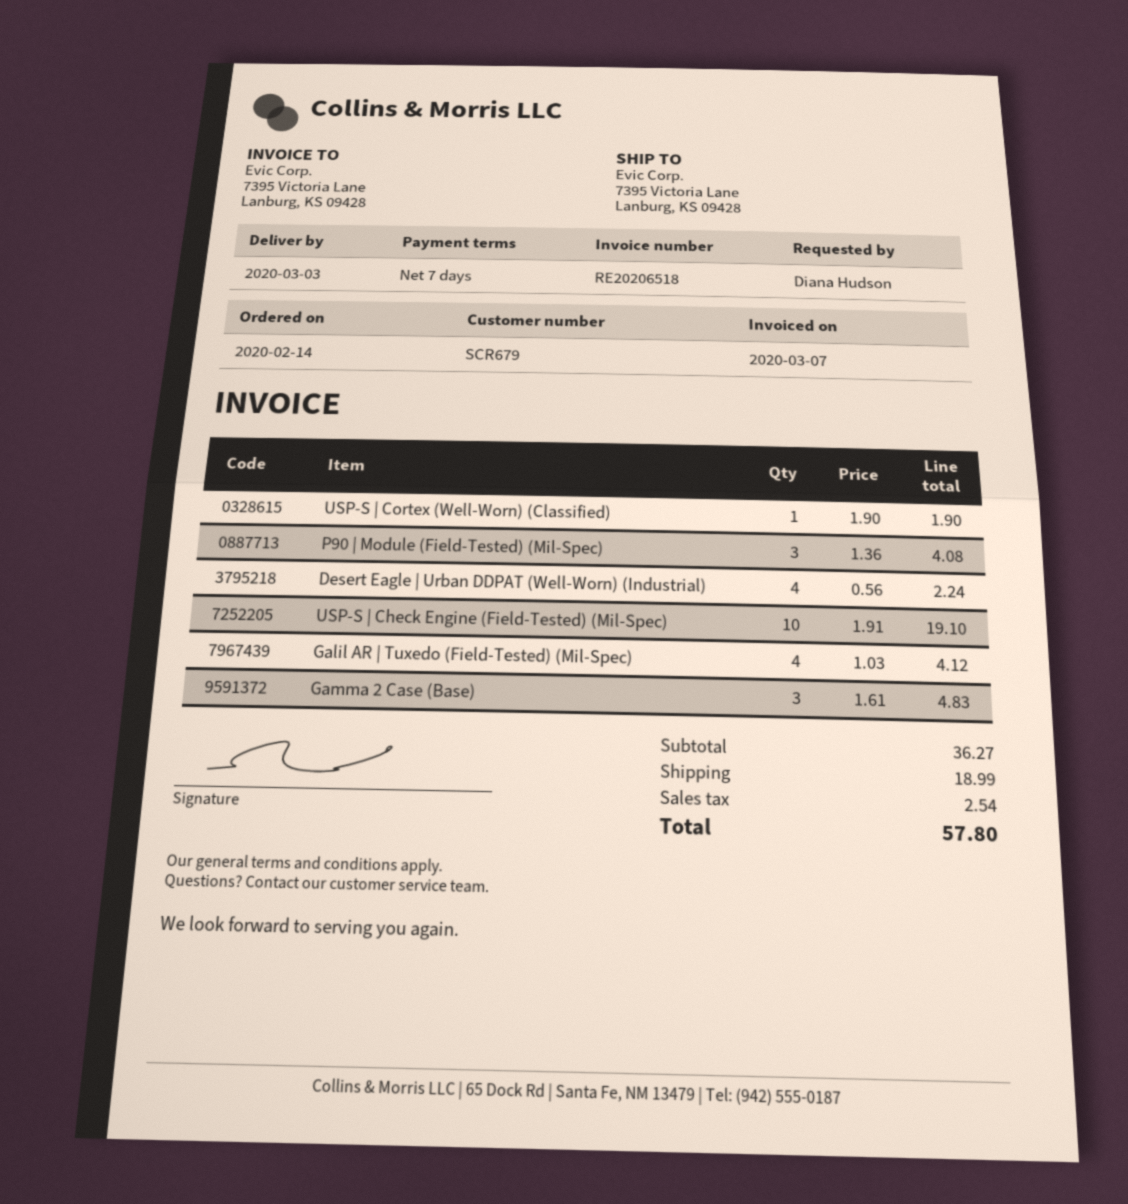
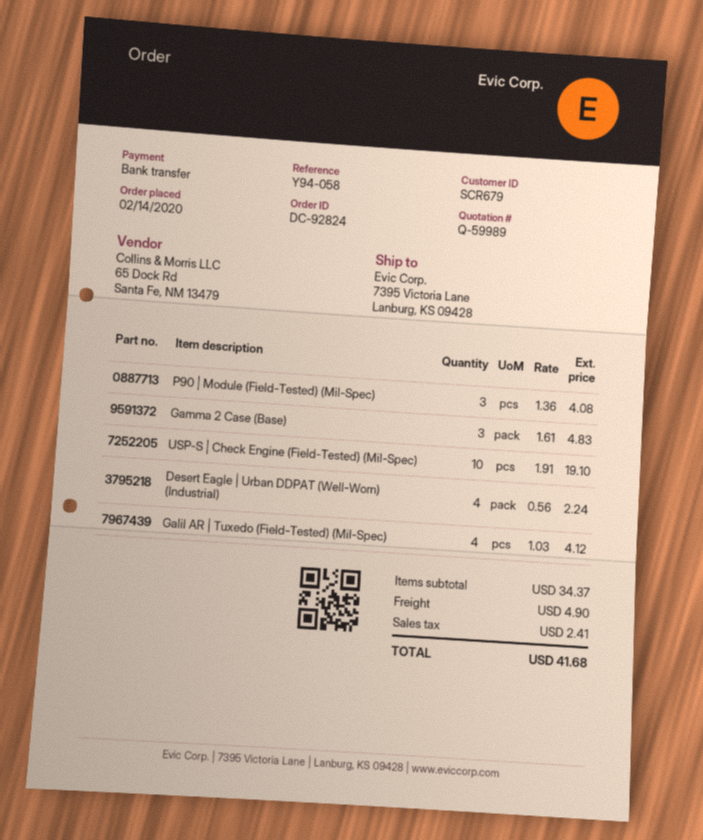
USP-S | Cortex (Well-Worn) (Classified): 1 x 1.90 = 1.90 -> none
subtotal: 36.27 -> 34.37
shipping: 18.99 -> 4.90
tax: 2.54 -> 2.41
total: 57.80 -> 41.68

